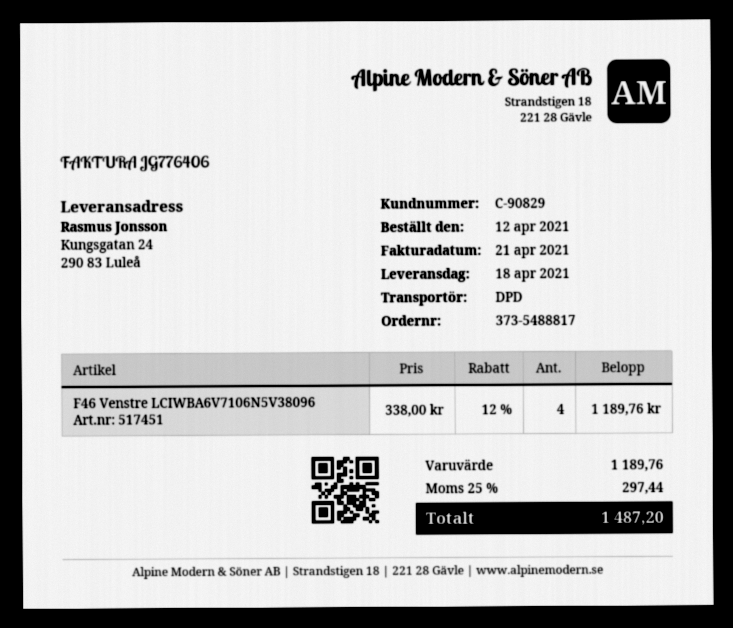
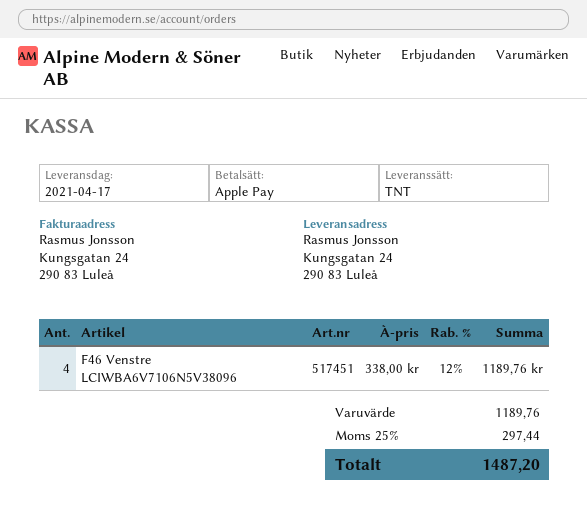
delivery date: 2021-04-18 -> 2021-04-17
shipping method: DPD -> TNT

